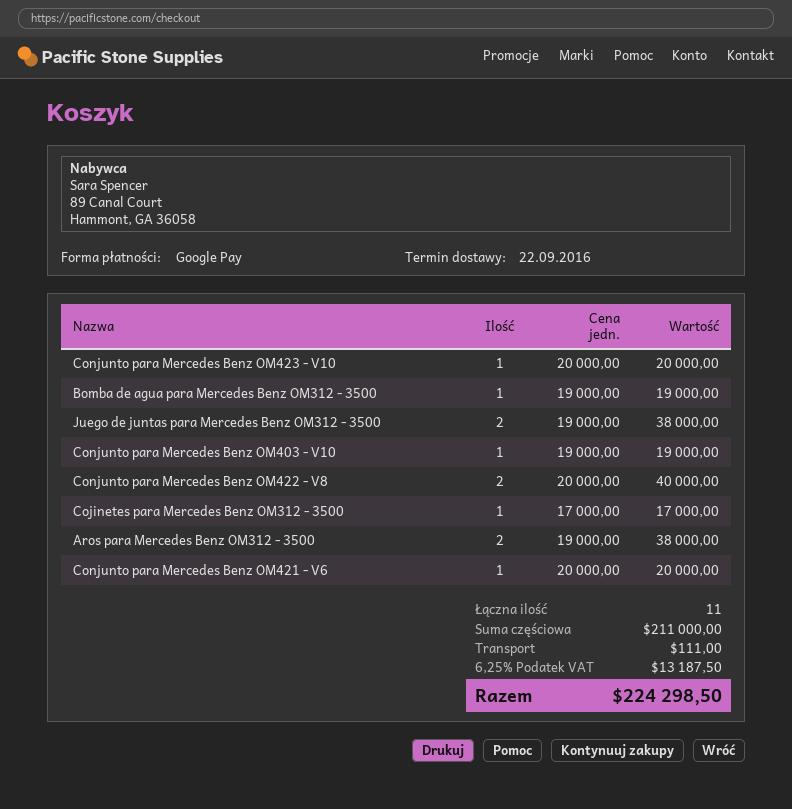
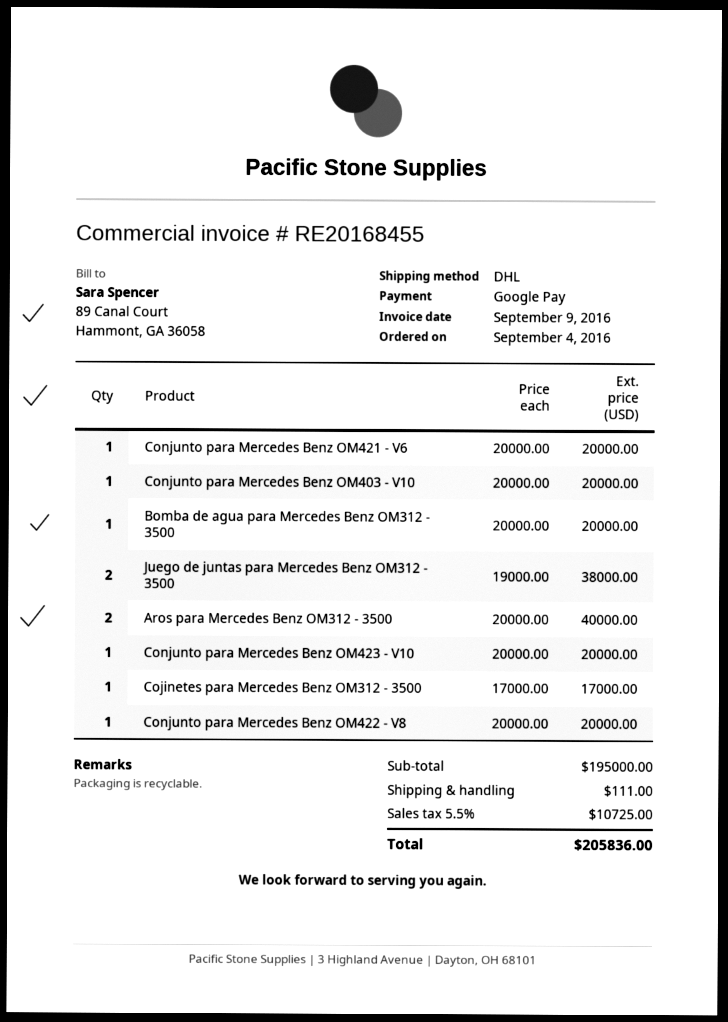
Bomba de agua para Mercedes Benz OM312 - 3500: 1 x 19000.00 = 19000.00 -> 1 x 20000.00 = 20000.00
Conjunto para Mercedes Benz OM403 - V10: 1 x 19000.00 = 19000.00 -> 1 x 20000.00 = 20000.00
Conjunto para Mercedes Benz OM422 - V8: 2 x 20000.00 = 40000.00 -> 1 x 20000.00 = 20000.00
Aros para Mercedes Benz OM312 - 3500: 2 x 19000.00 = 38000.00 -> 2 x 20000.00 = 40000.00
subtotal: 211000.00 -> 195000.00
tax: 6.25% = 13187.50 -> 5.5% = 10725.00
total: 224298.50 -> 205836.00

